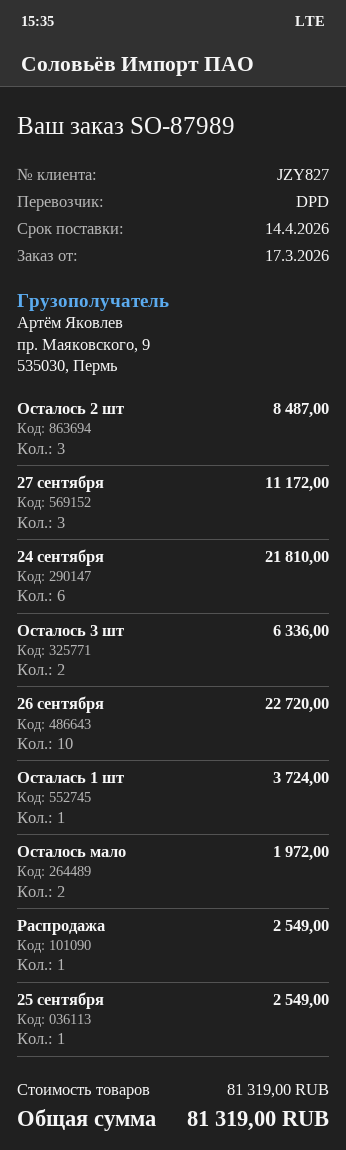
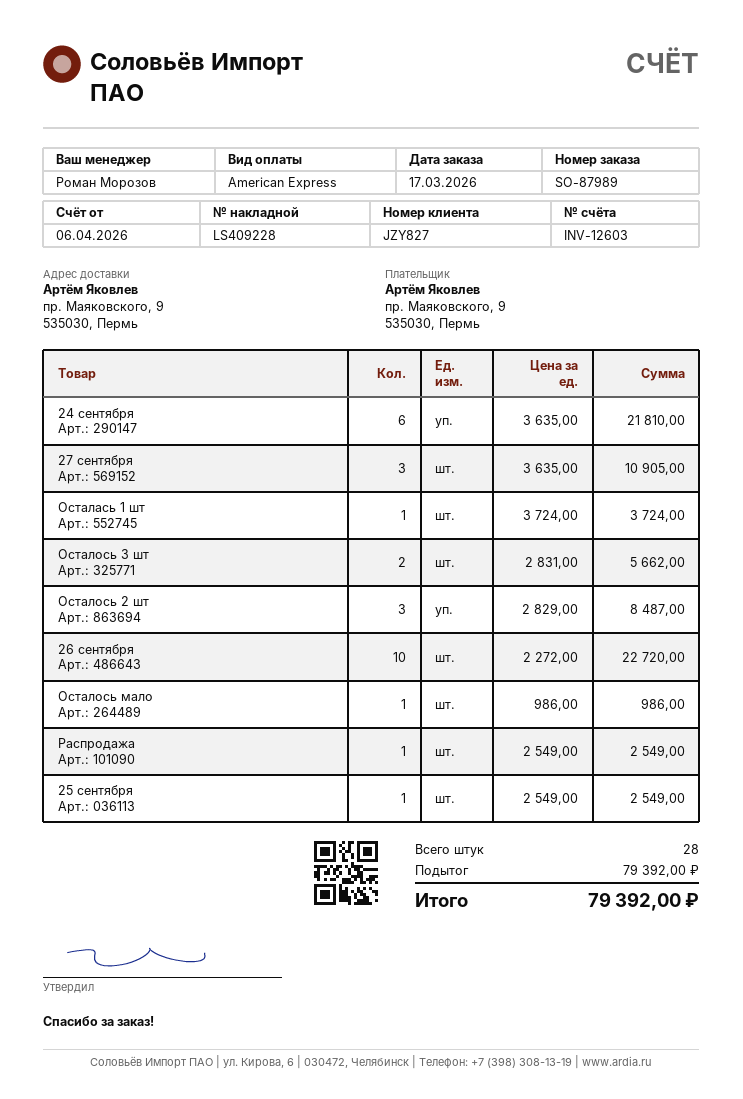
27 сентября: 3 for 11172.00 -> 3 for 10905.00
Осталось 3 шт: 2 for 6336.00 -> 2 for 5662.00
Осталось мало: 2 for 1972.00 -> 1 for 986.00
subtotal: 81319.00 -> 79392.00
total: 81319.00 -> 79392.00

